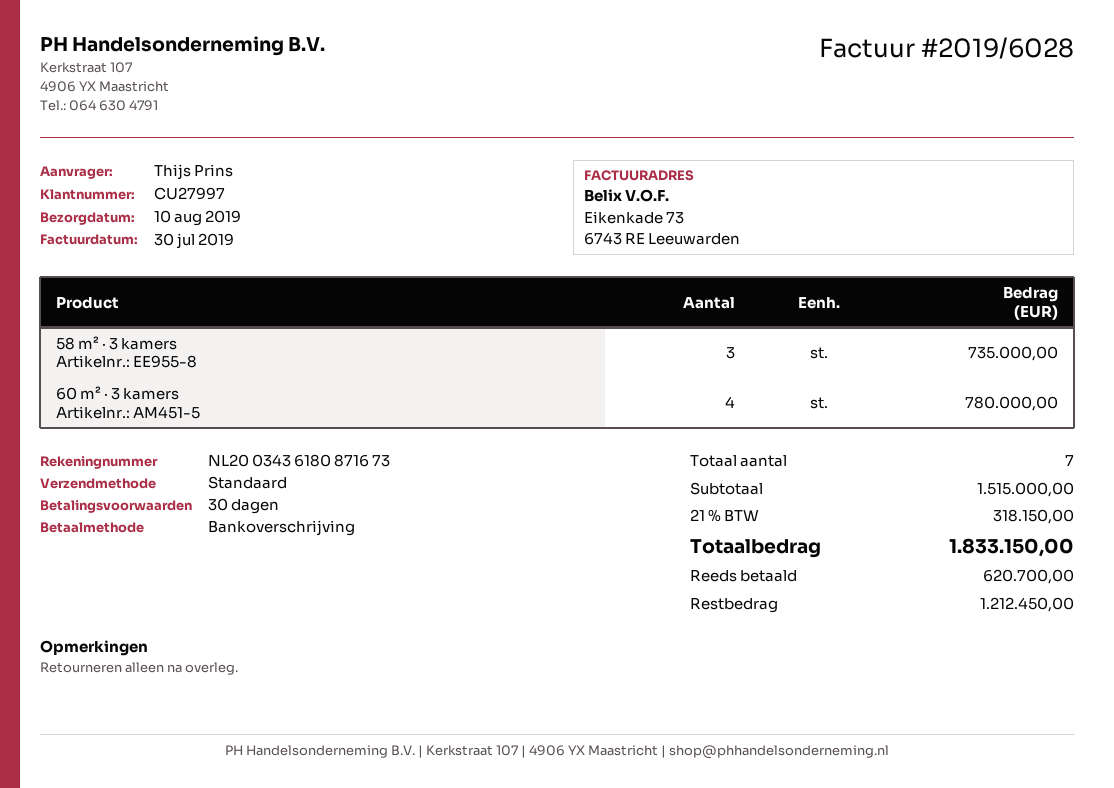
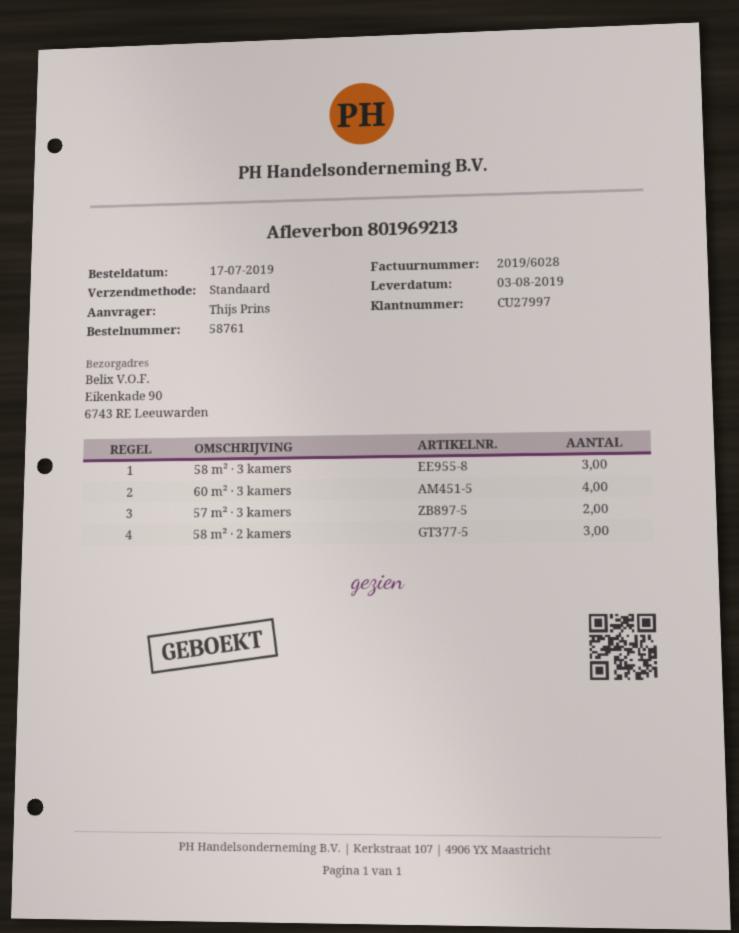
delivery date: 2019-08-10 -> 2019-08-03
57 m² · 3 kamers: none -> 2
58 m² · 2 kamers: none -> 3

